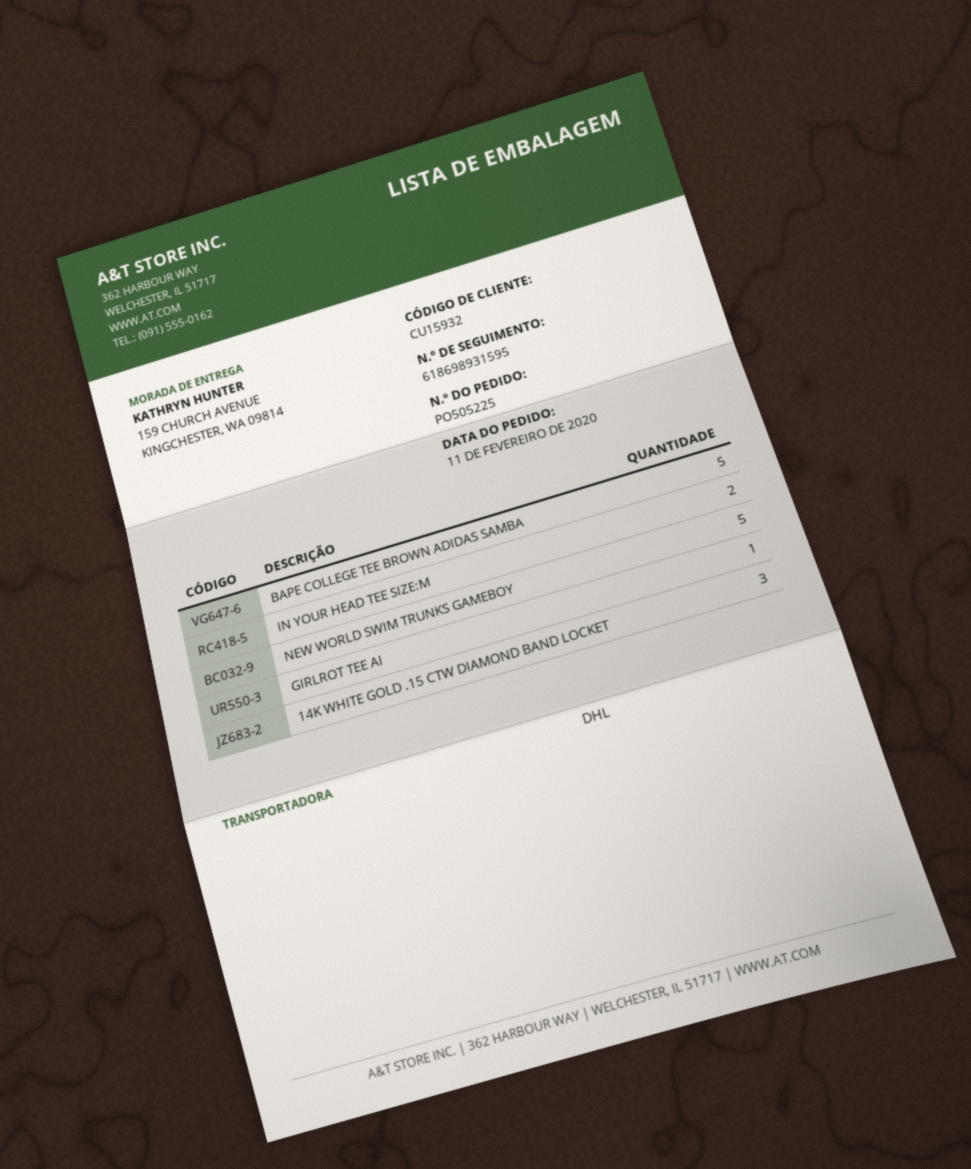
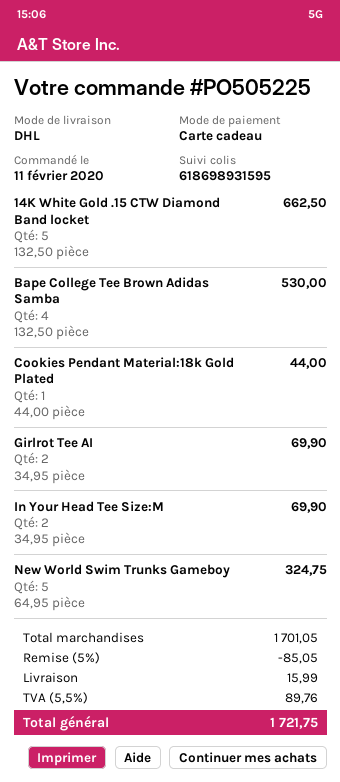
BAPE COLLEGE TEE BROWN ADIDAS SAMBA: 5 -> 4
GIRLROT TEE AI: 1 -> 2
14K WHITE GOLD .15 CTW DIAMOND BAND LOCKET: 3 -> 5
Cookies Pendant Material:18k Gold Plated: none -> 1

